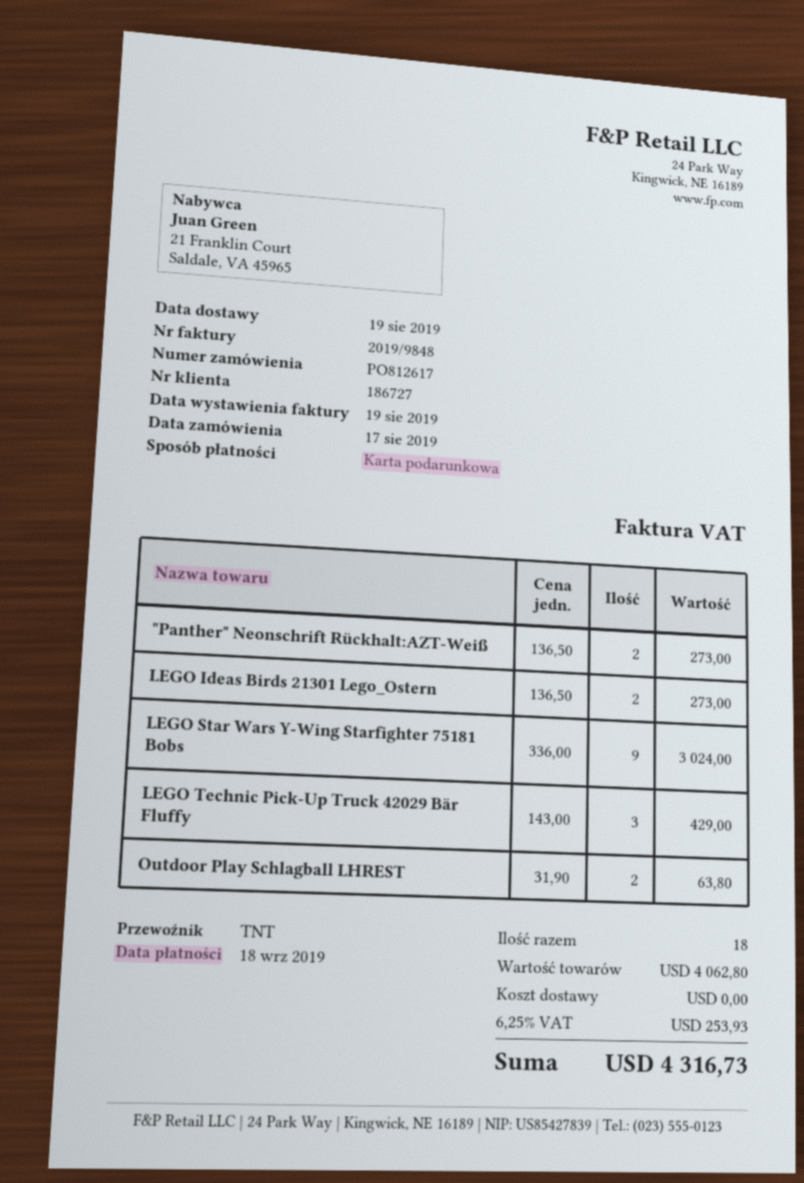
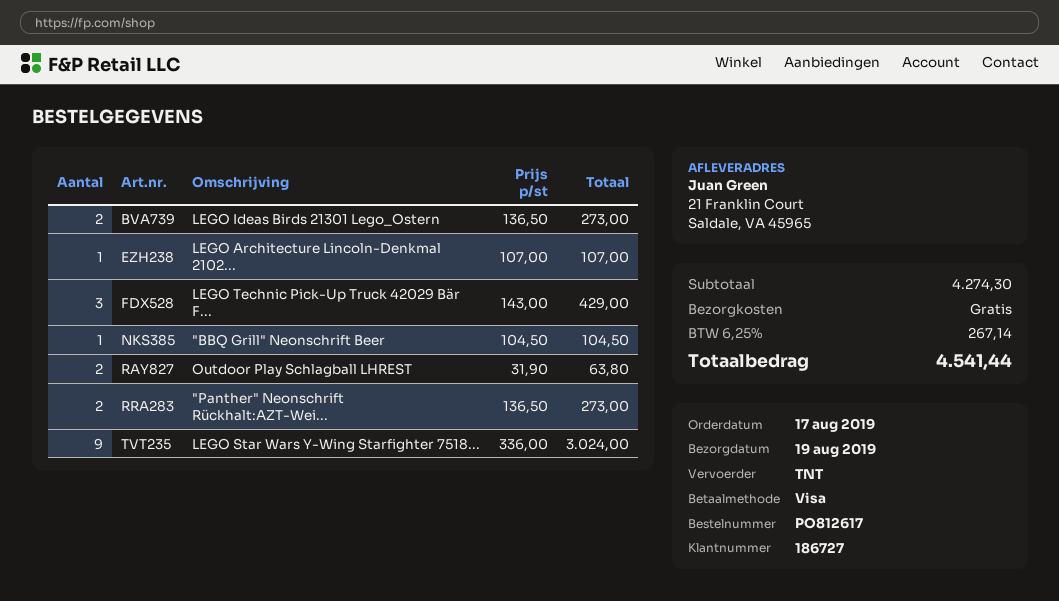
payment method: gift card -> Visa
LEGO Architecture Lincoln-Denkmal 2102...: none -> 1 x 107.00 = 107.00
"BBQ Grill" Neonschrift Beer: none -> 1 x 104.50 = 104.50
subtotal: 4062.80 -> 4274.30
tax: 6.25% = 253.93 -> 6.25% = 267.14
total: 4316.73 -> 4541.44

